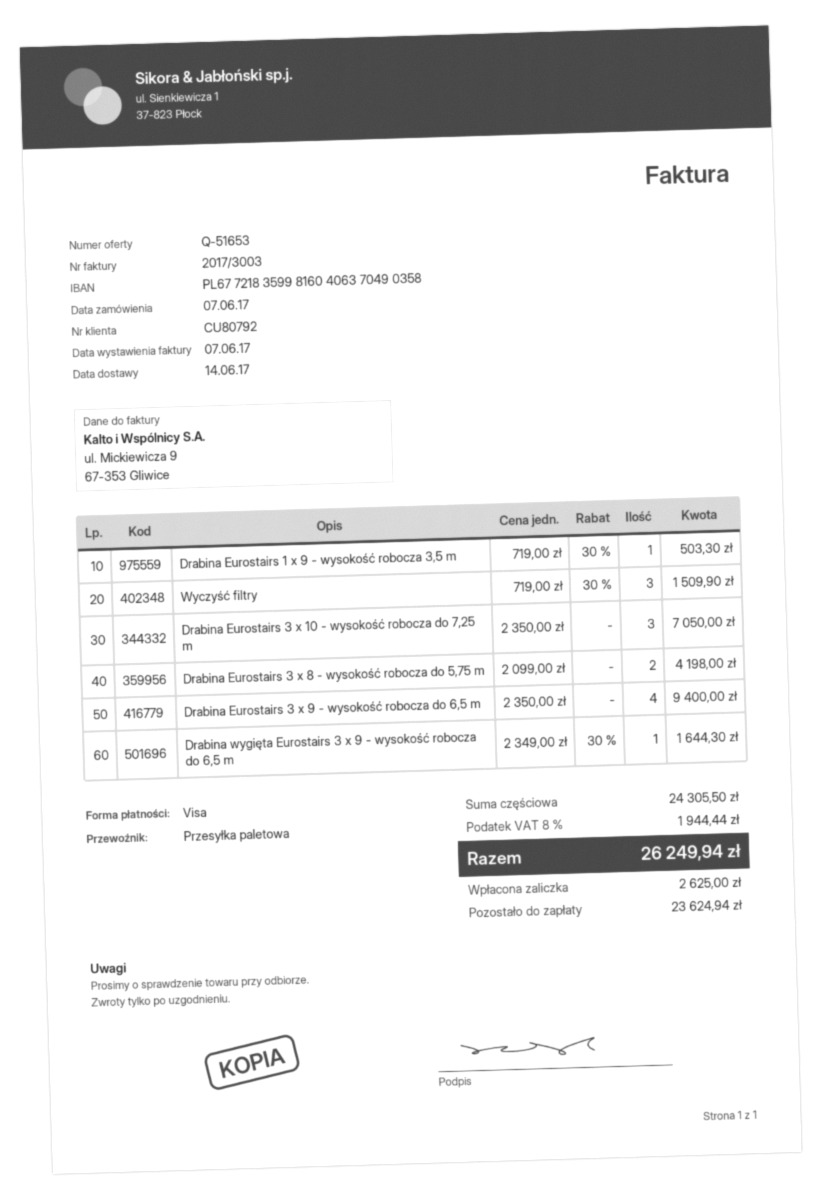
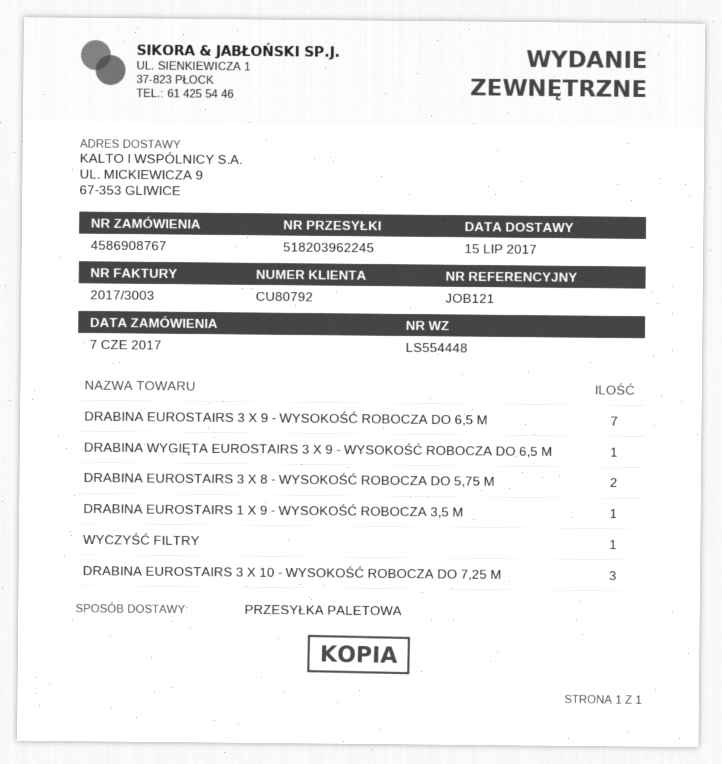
delivery date: 2017-06-14 -> 2017-07-15
Wyczyść filtry: 3 -> 1
Drabina Eurostairs 3 x 9 - wysokość robocza do 6,5 m: 4 -> 7

